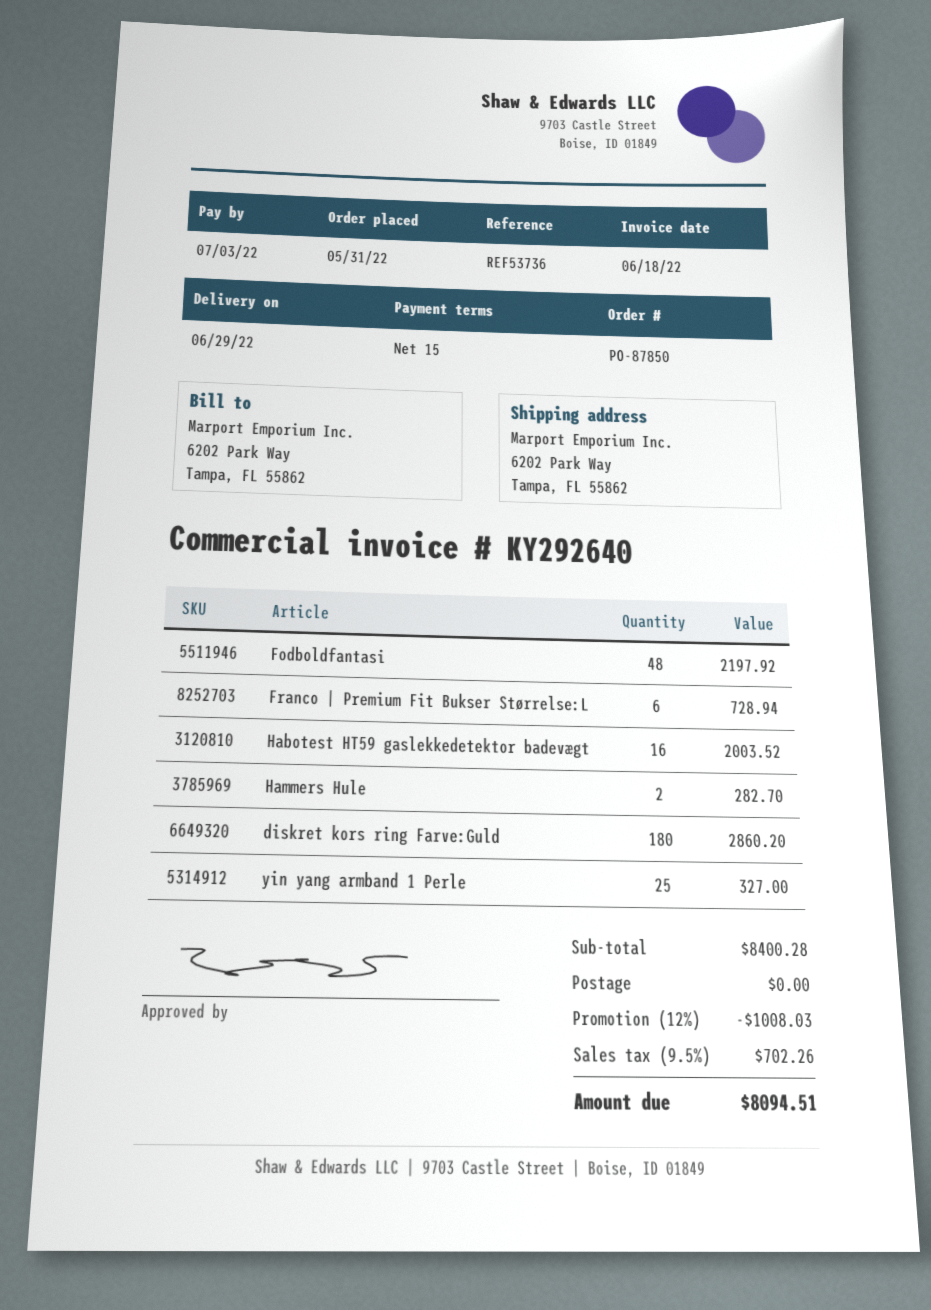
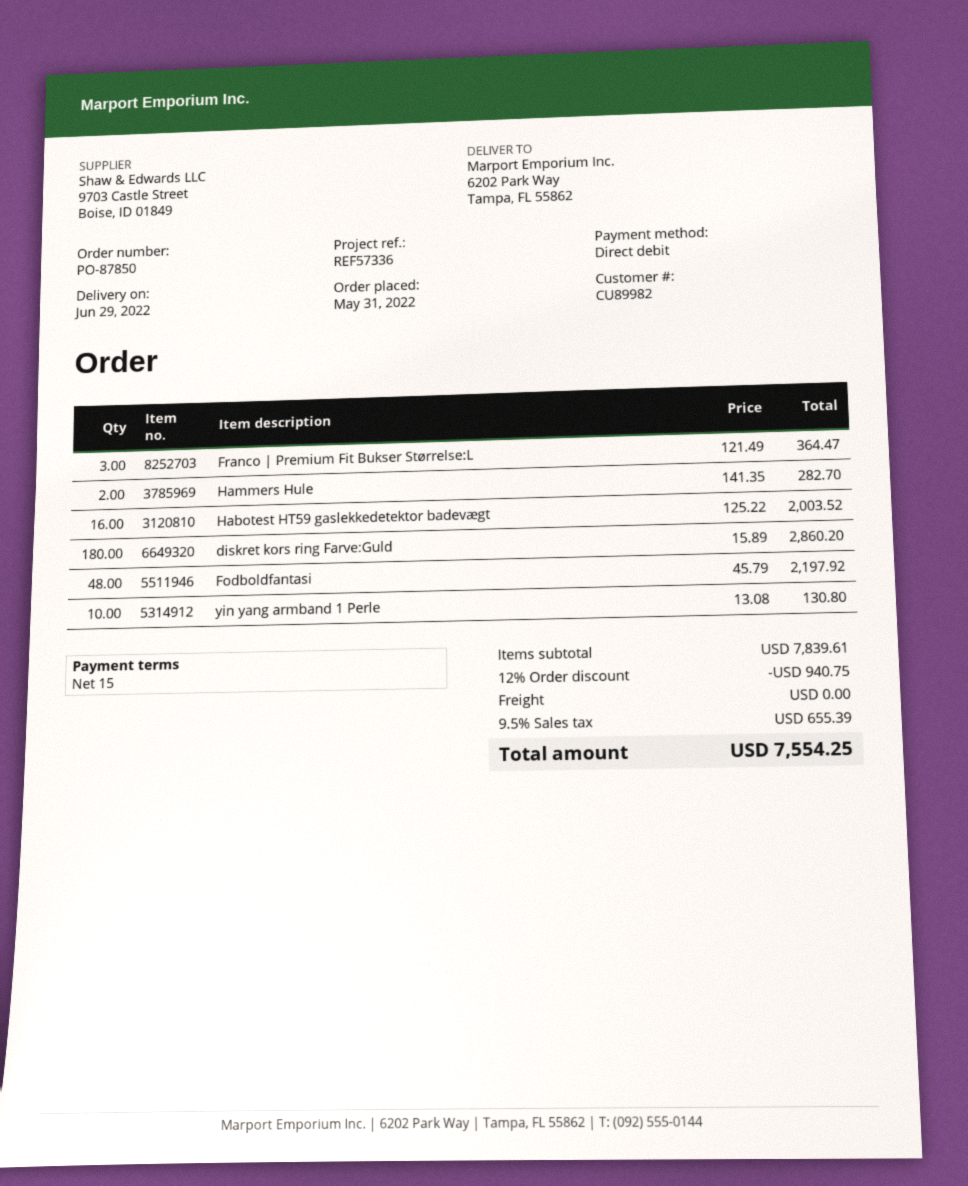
reference: REF53736 -> REF57336
Franco | Premium Fit Bukser Størrelse:L: 6 for 728.94 -> 3 for 364.47
yin yang armband 1 Perle: 25 for 327.00 -> 10 for 130.80
subtotal: 8400.28 -> 7839.61
discount: 12% = 1008.03 -> 12% = 940.75
tax: 9.5% = 702.26 -> 9.5% = 655.39
total: 8094.51 -> 7554.25

